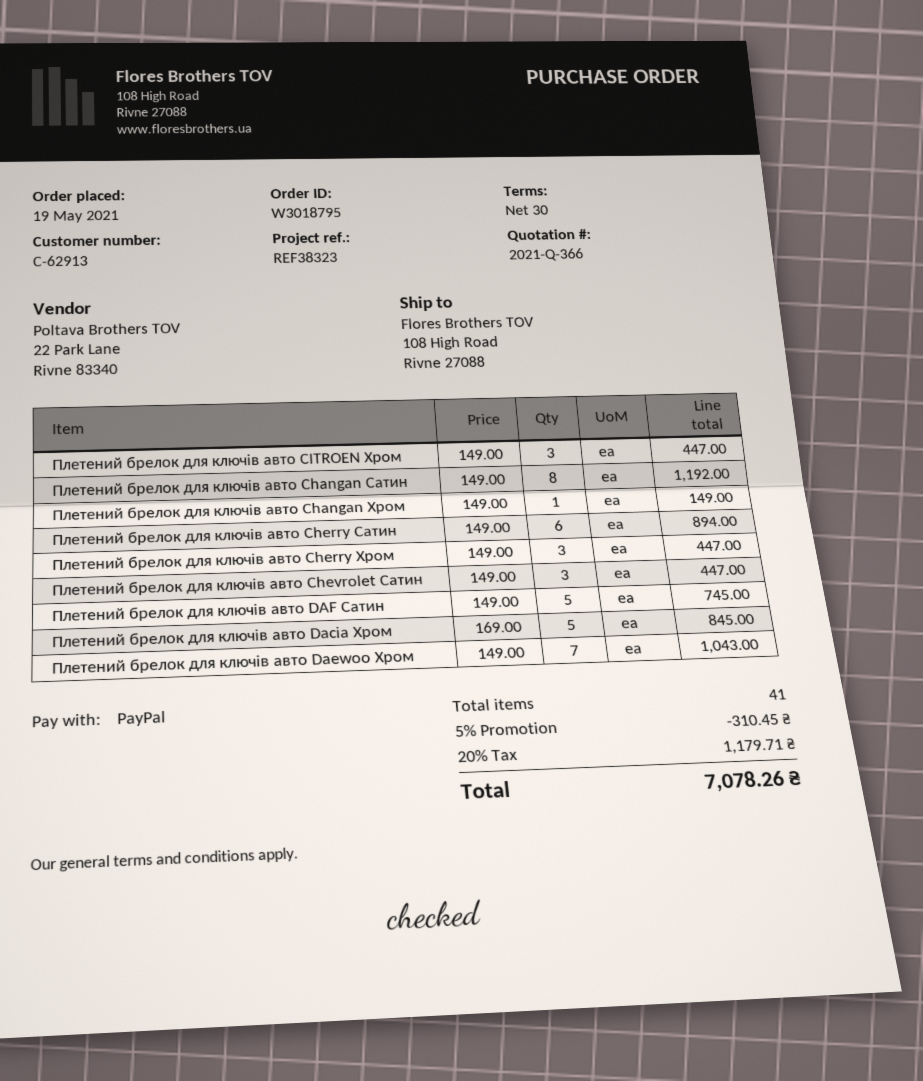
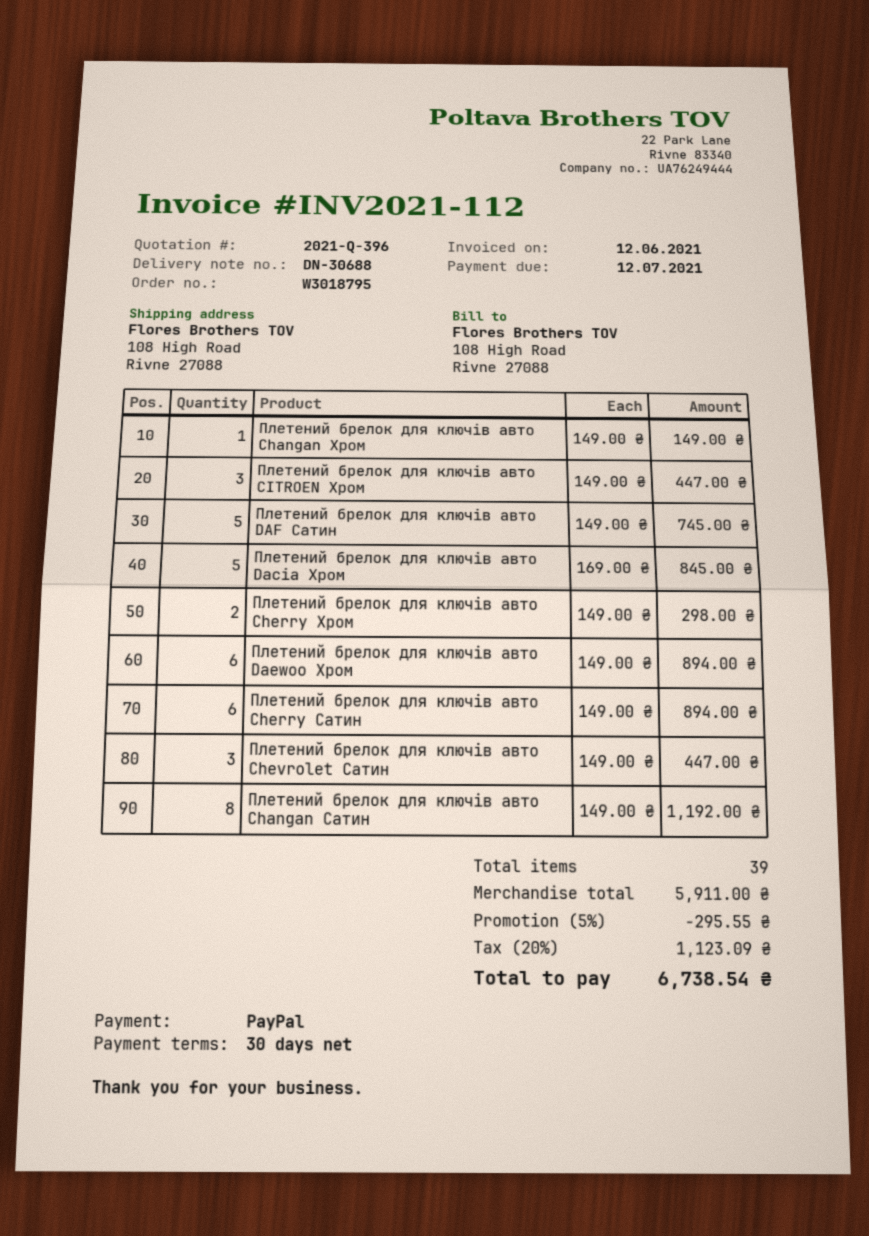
quote number: 2021-Q-366 -> 2021-Q-396
Плетений брелок для ключів авто Cherry Хром: 3 x 149.00 = 447.00 -> 2 x 149.00 = 298.00
Плетений брелок для ключів авто Daewoo Хром: 7 x 149.00 = 1043.00 -> 6 x 149.00 = 894.00
total quantity: 41 -> 39
discount: 5% = 310.45 -> 5% = 295.55
tax: 20% = 1179.71 -> 20% = 1123.09
total: 7078.26 -> 6738.54

